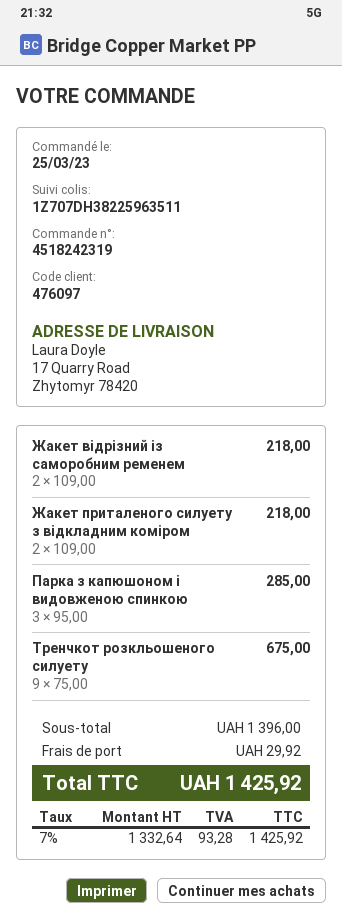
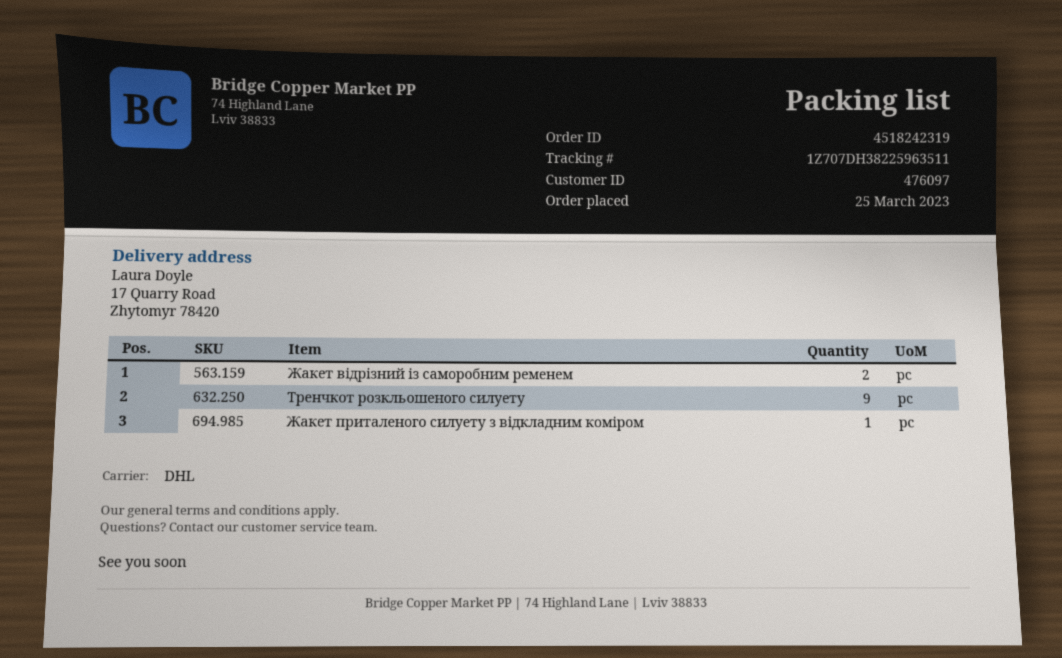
Жакет приталеного силуету з відкладним коміром: 2 -> 1
Парка з капюшоном і видовженою спинкою: 3 -> none

